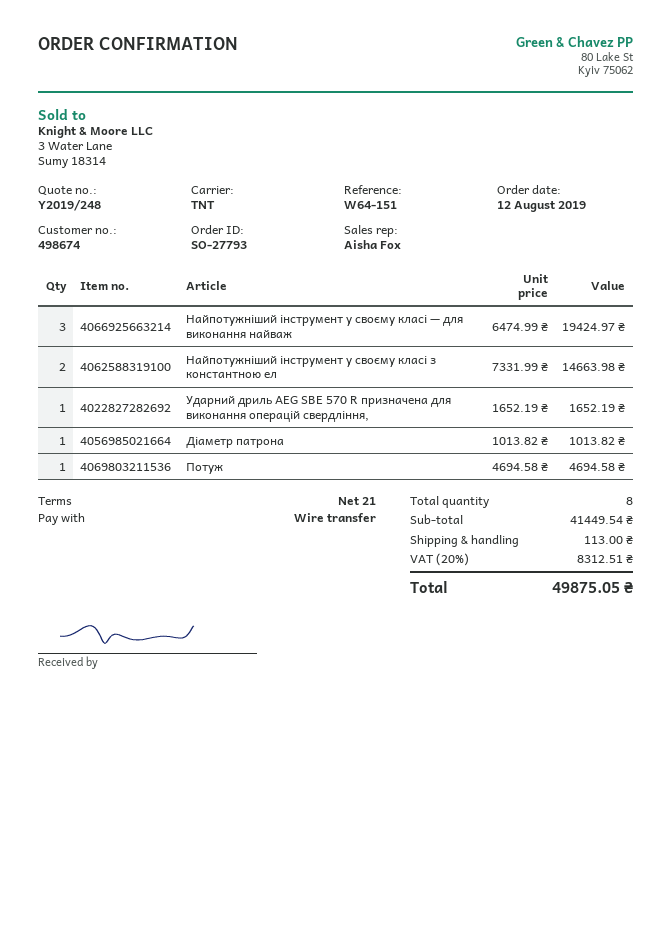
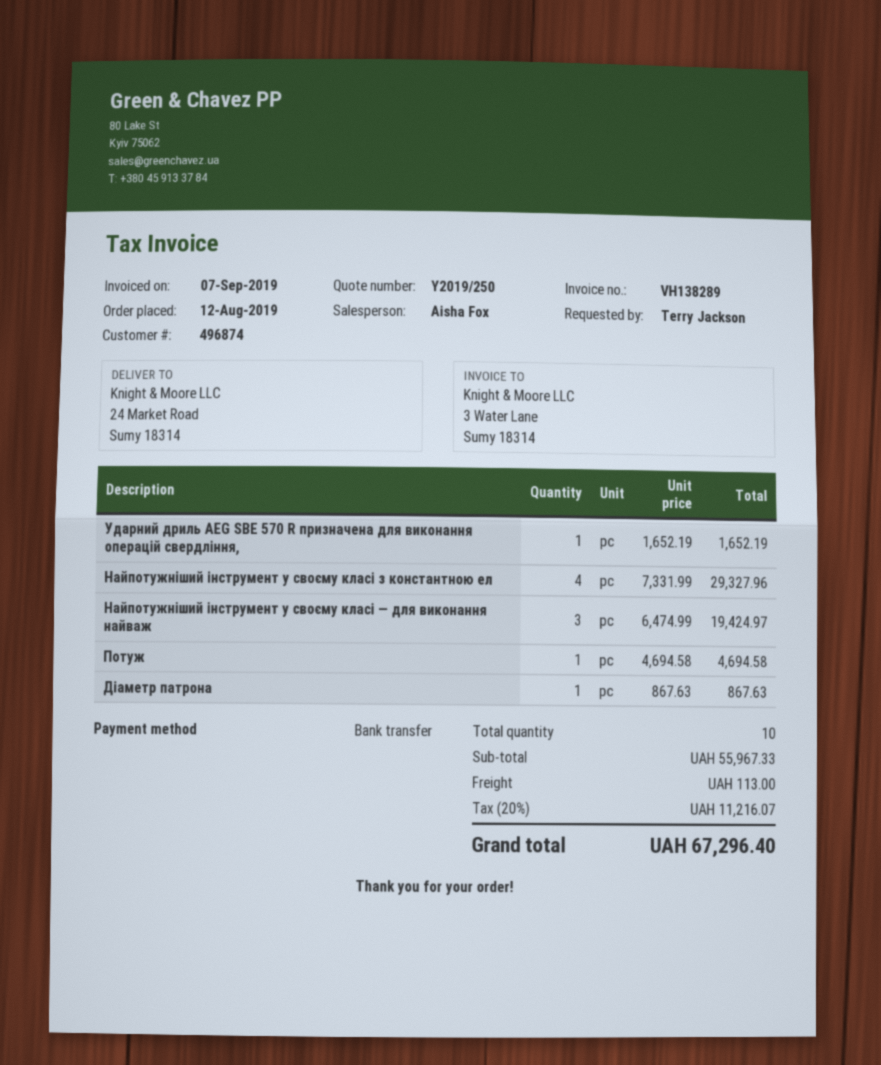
quote number: Y2019/248 -> Y2019/250
customer number: 498674 -> 496874
Найпотужніший інструмент у своєму класі з константною ел: 2 x 7331.99 = 14663.98 -> 4 x 7331.99 = 29327.96
Діаметр патрона: 1 x 1013.82 = 1013.82 -> 1 x 867.63 = 867.63
total quantity: 8 -> 10
subtotal: 41449.54 -> 55967.33
tax: 20% = 8312.51 -> 20% = 11216.07
total: 49875.05 -> 67296.40

